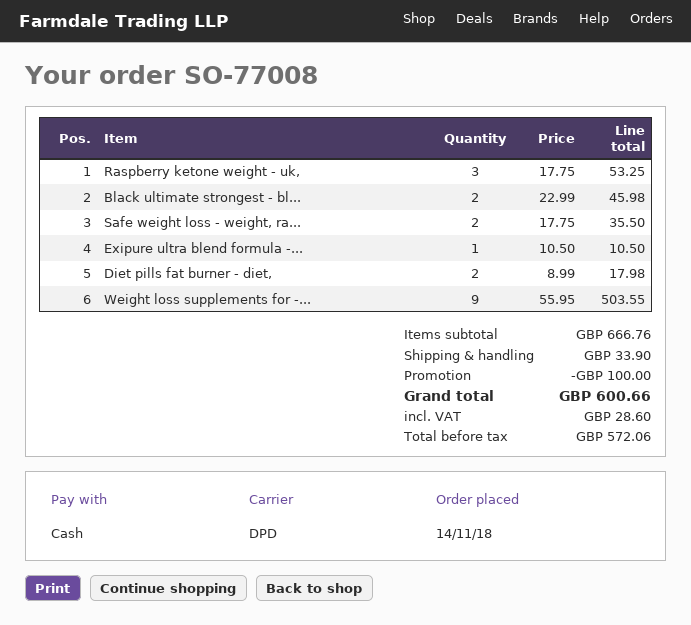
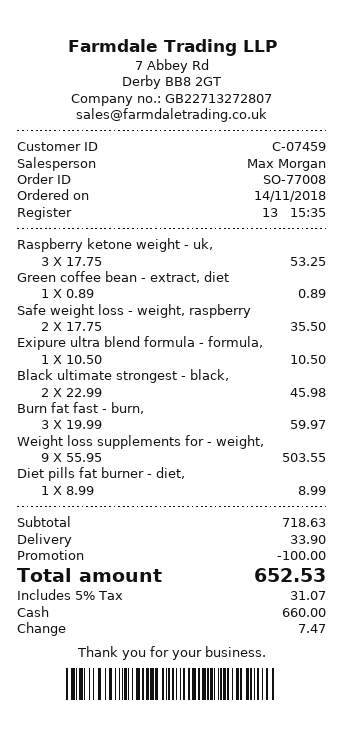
Diet pills fat burner - diet,: 2 x 8.99 = 17.98 -> 1 x 8.99 = 8.99
Green coffee bean - extract, diet: none -> 1 x 0.89 = 0.89
Burn fat fast - burn,: none -> 3 x 19.99 = 59.97
subtotal: 666.76 -> 718.63
tax: 28.60 -> 31.07
total: 600.66 -> 652.53

